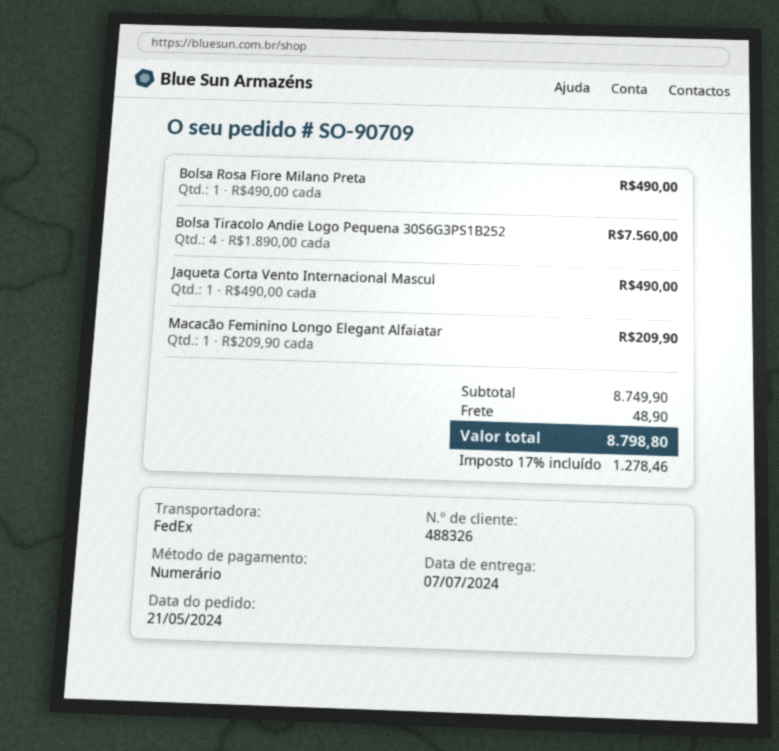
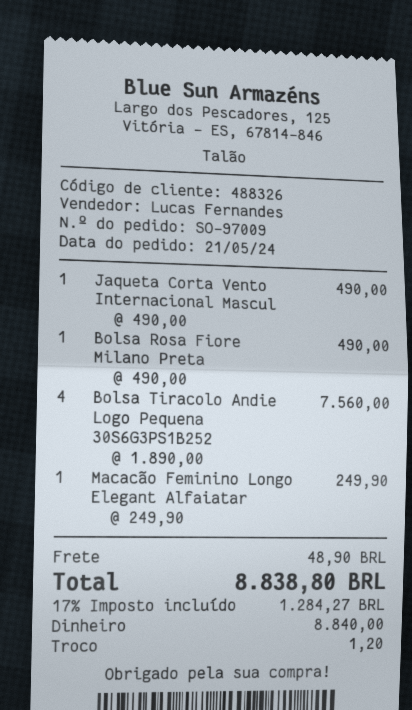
order number: SO-90709 -> SO-97009
Macacão Feminino Longo Elegant Alfaiatar: 1 x 209.90 = 209.90 -> 1 x 249.90 = 249.90
tax: 17% = 1278.46 -> 17% = 1284.27
total: 8798.80 -> 8838.80

